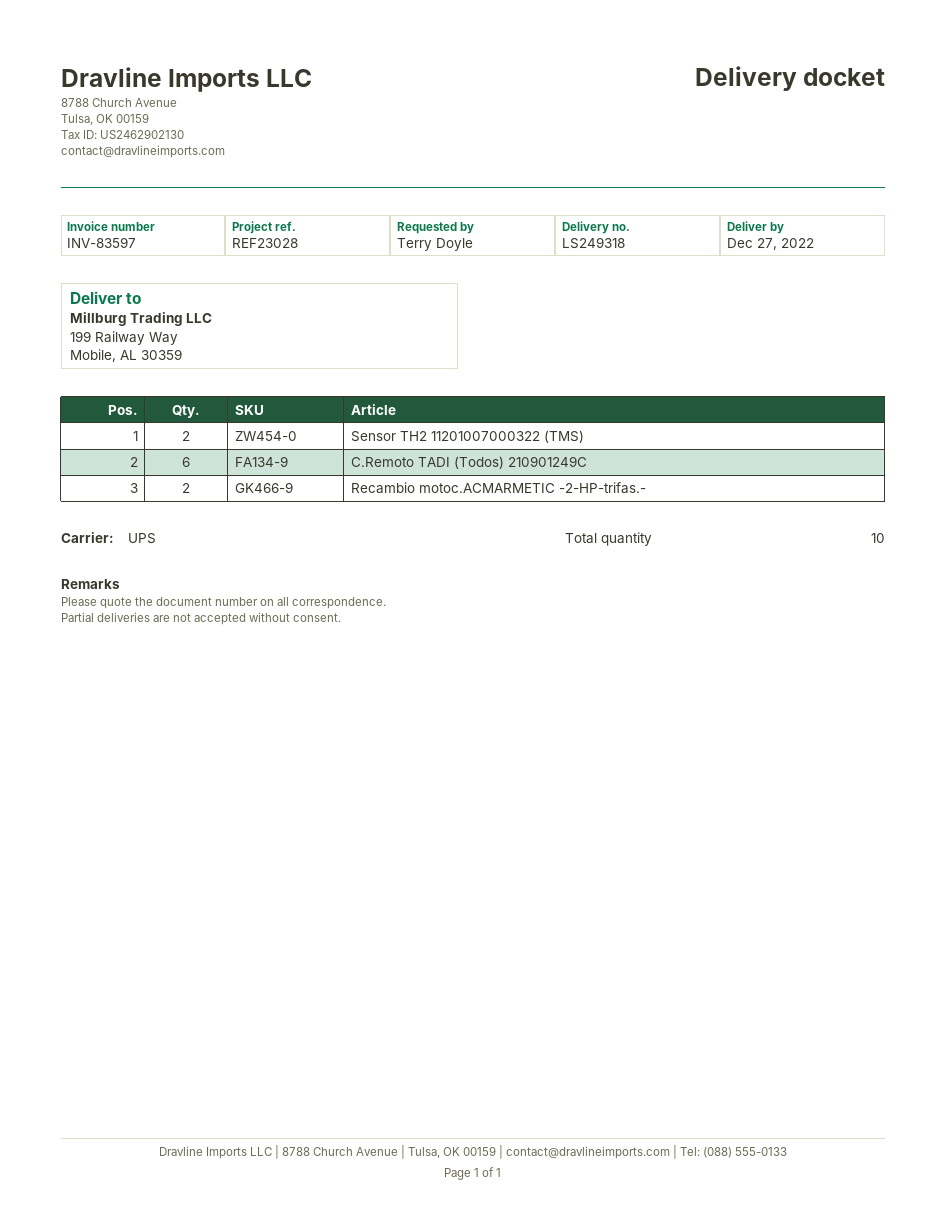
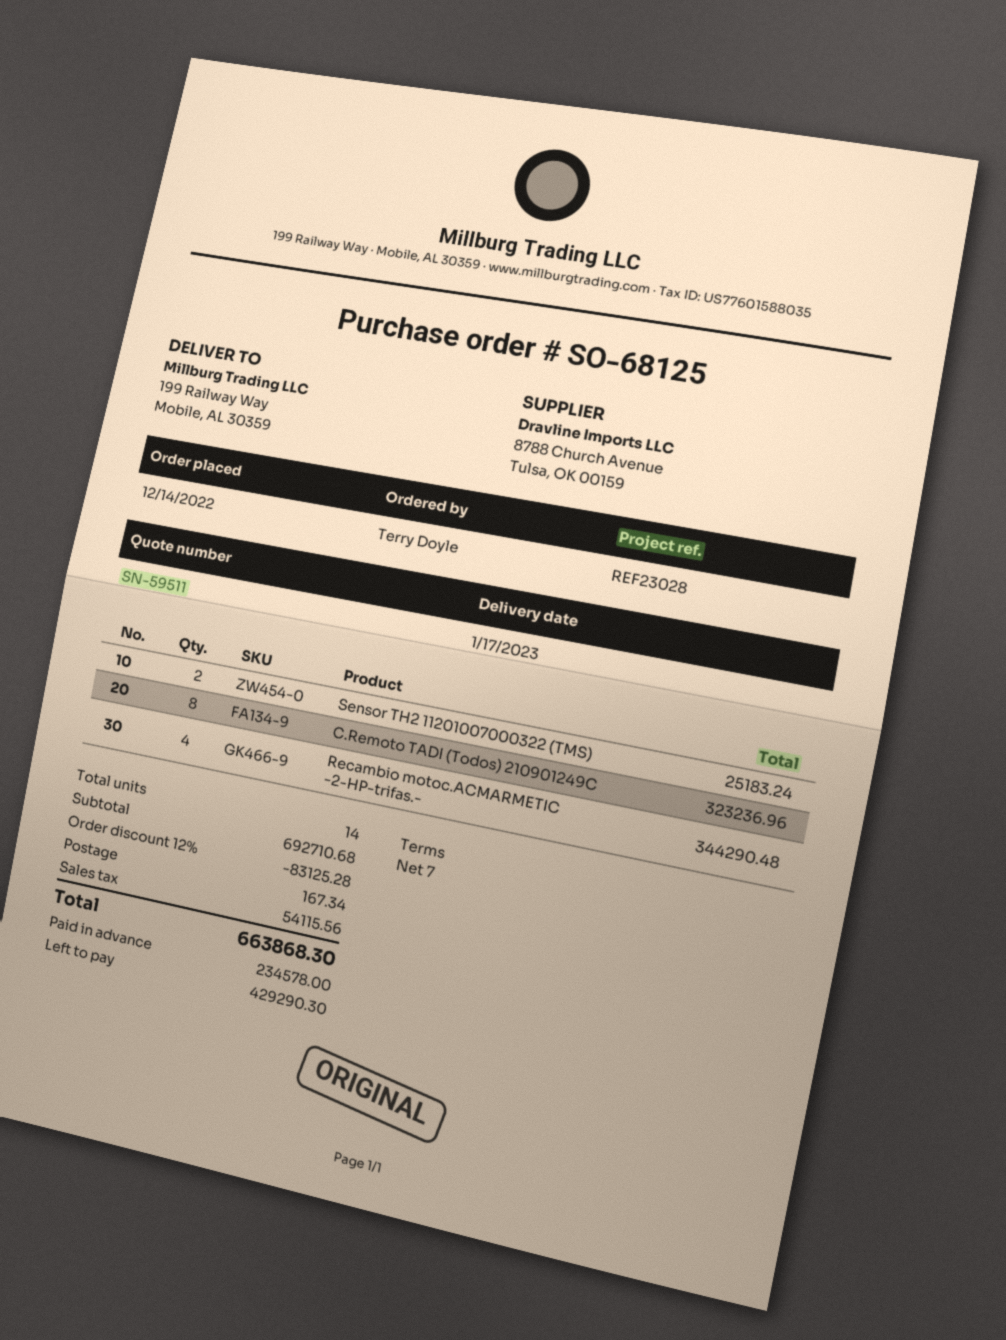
delivery date: 2022-12-27 -> 2023-01-17
C.Remoto TADI (Todos) 210901249C: 6 -> 8
Recambio motoc.ACMARMETIC -2-HP-trifas.-: 2 -> 4
total quantity: 10 -> 14

